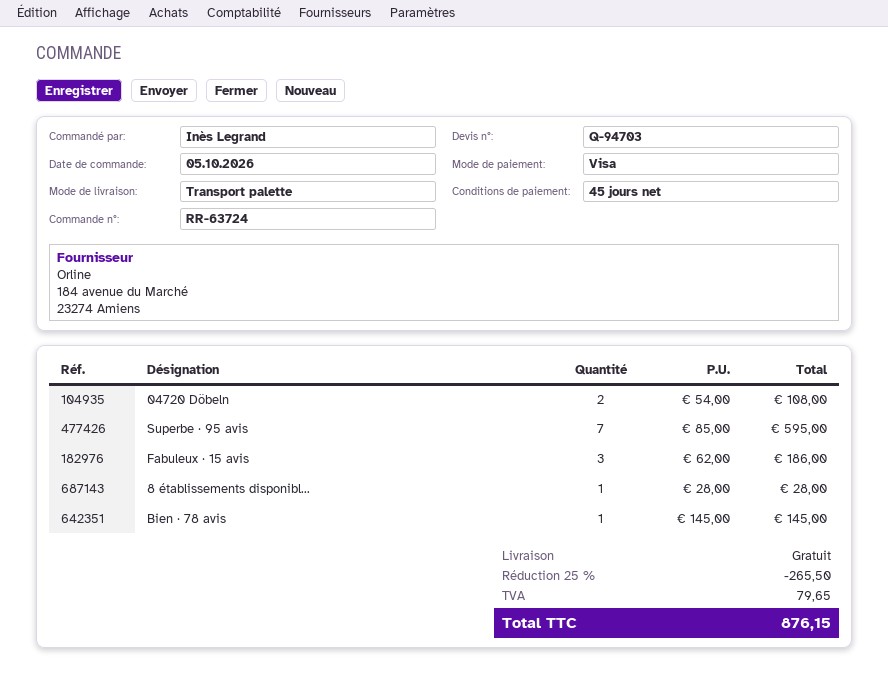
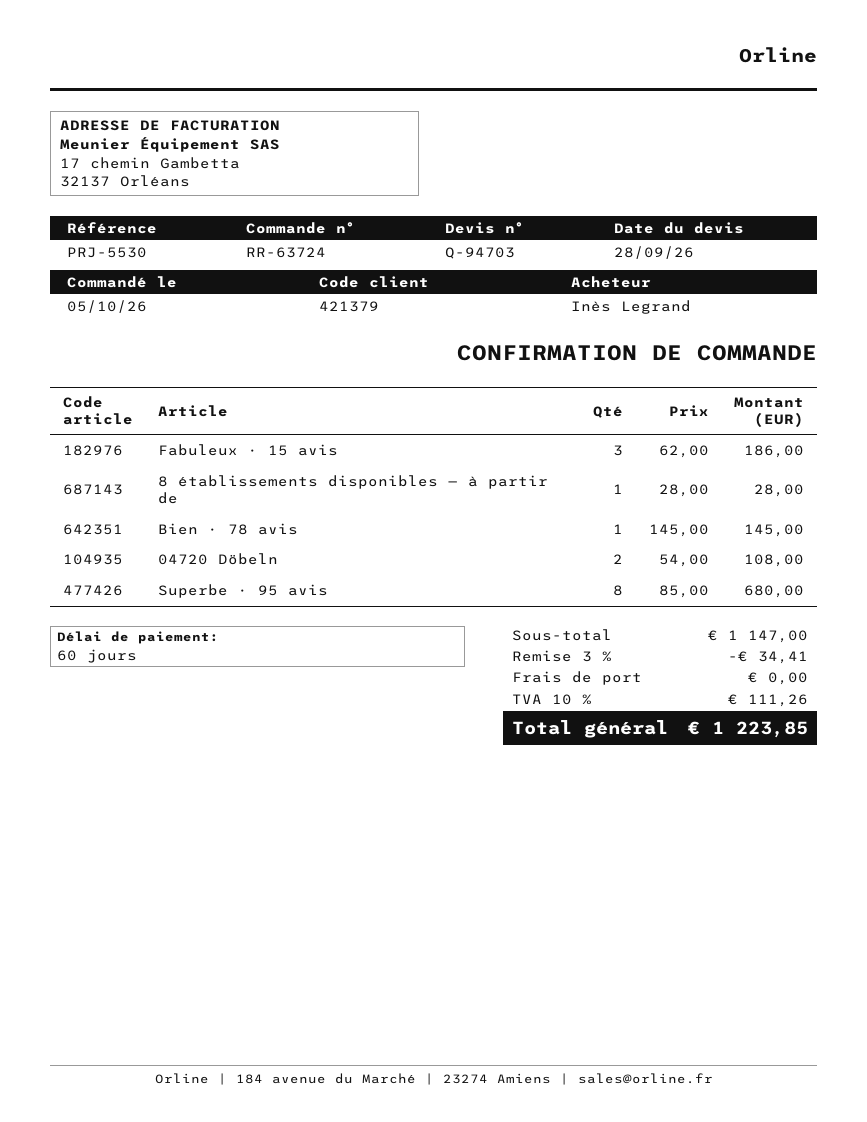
payment terms: 45 days -> 60 days
Superbe · 95 avis: 7 x 85.00 = 595.00 -> 8 x 85.00 = 680.00
discount: 25% = 265.50 -> 3% = 34.41
tax: 79.65 -> 111.26
total: 876.15 -> 1223.85

